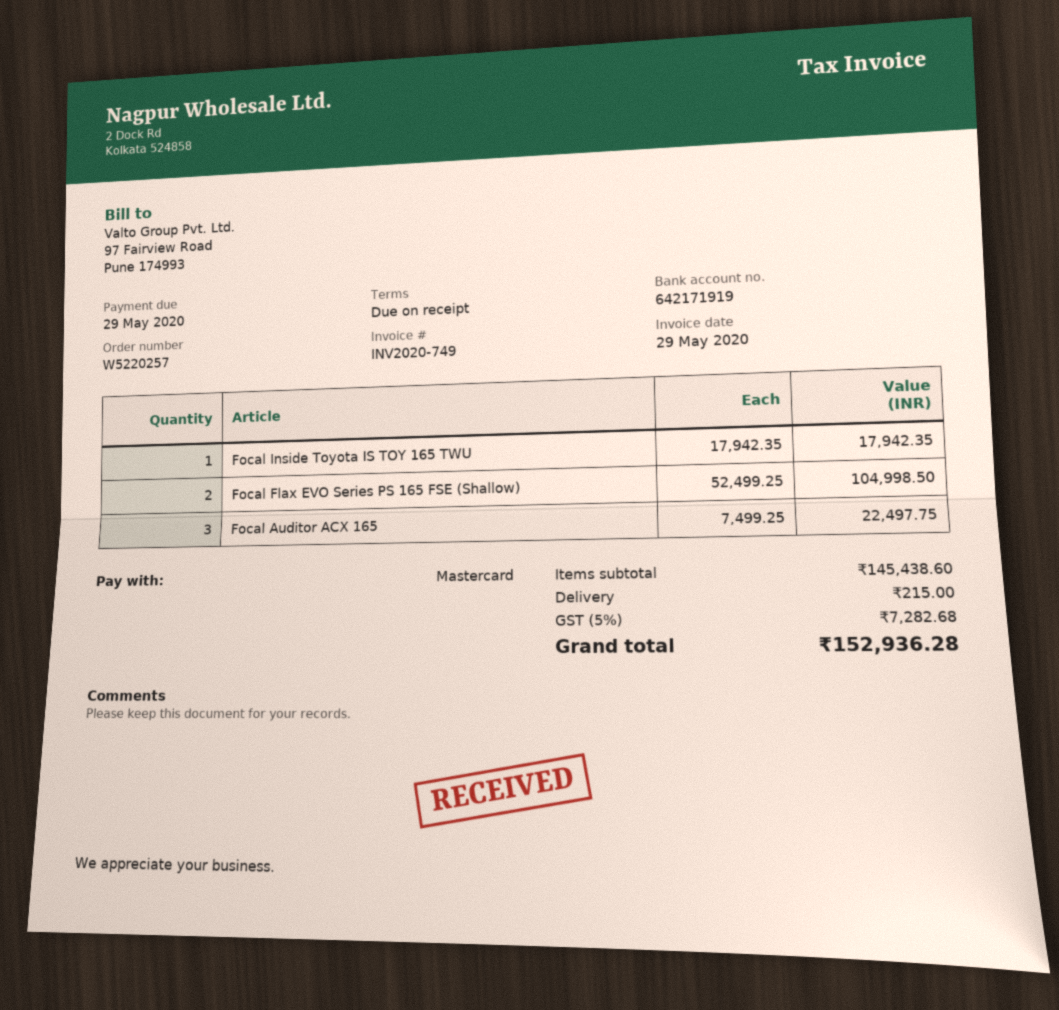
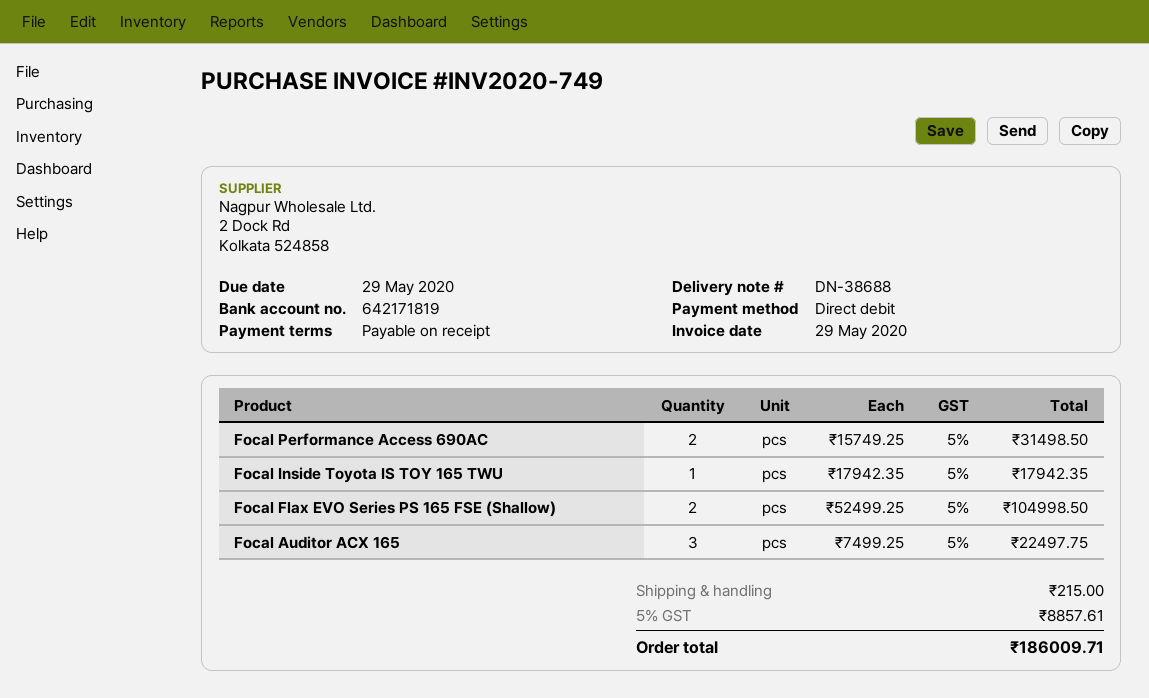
payment method: Mastercard -> direct debit
bank account: 642171919 -> 642171819
Focal Performance Access 690AC: none -> 2 x 15749.25 = 31498.50
tax: 5% = 7282.68 -> 5% = 8857.61
total: 152936.28 -> 186009.71

